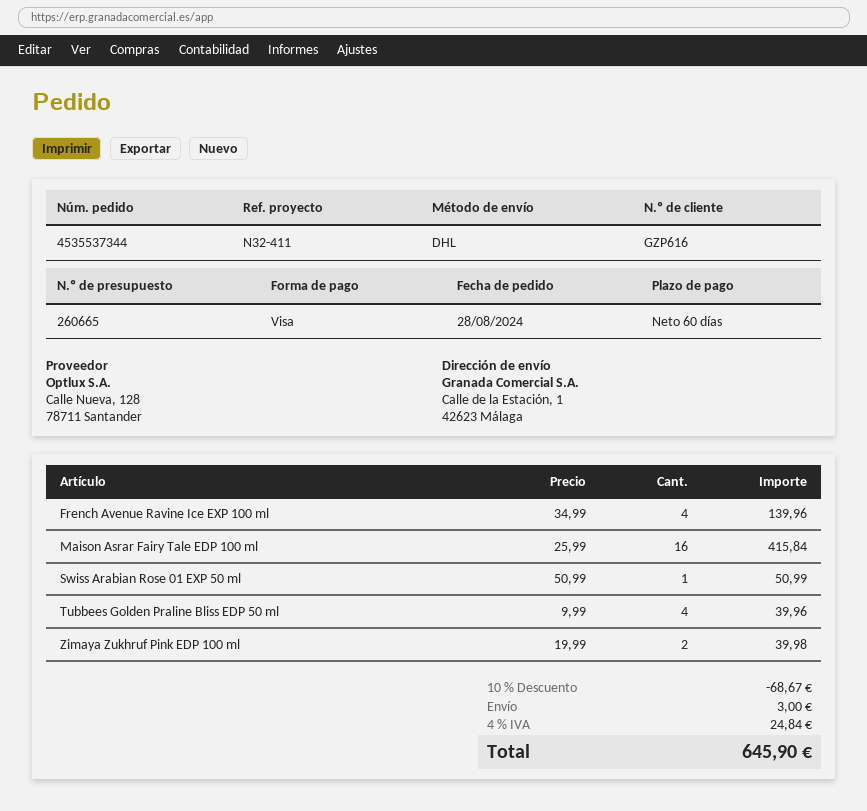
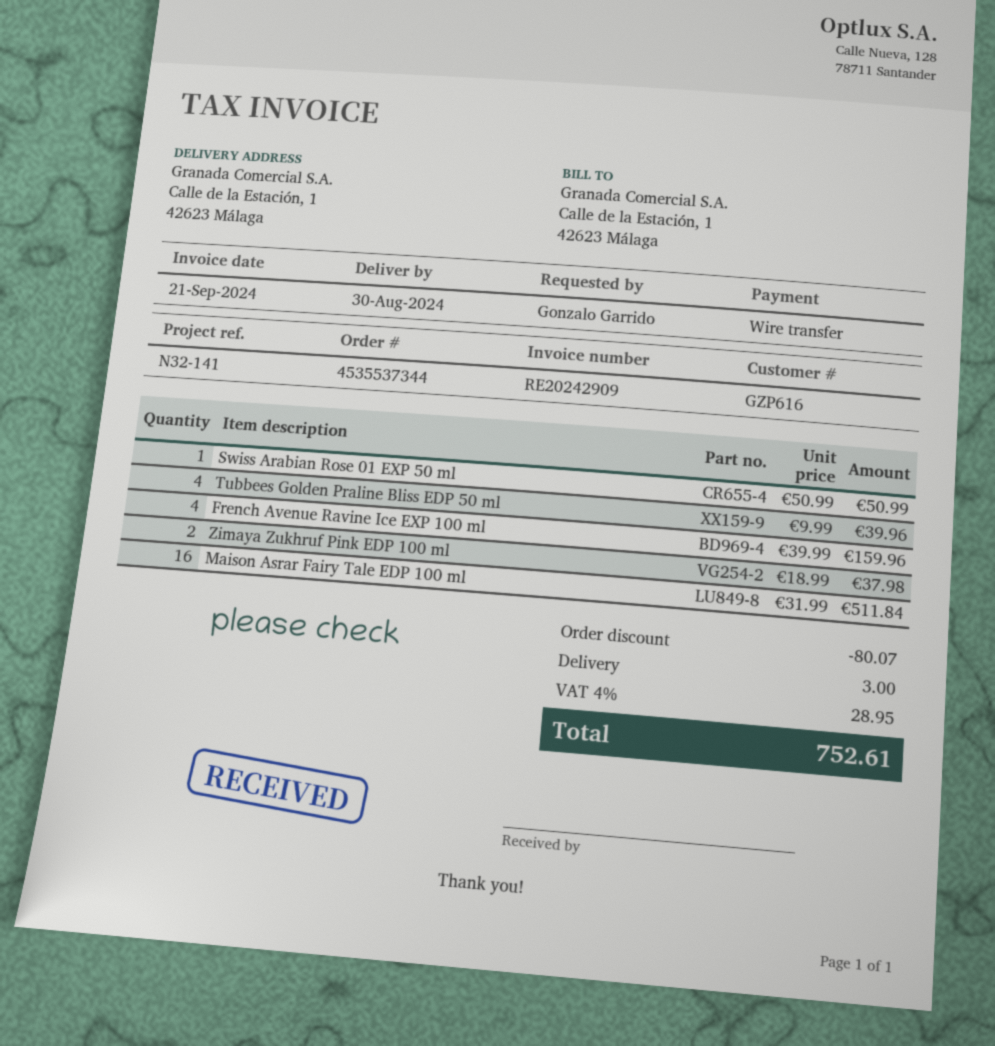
reference: N32-411 -> N32-141
payment method: Visa -> bank transfer
French Avenue Ravine Ice EXP 100 ml: 4 x 34.99 = 139.96 -> 4 x 39.99 = 159.96
Maison Asrar Fairy Tale EDP 100 ml: 16 x 25.99 = 415.84 -> 16 x 31.99 = 511.84
Zimaya Zukhruf Pink EDP 100 ml: 2 x 19.99 = 39.98 -> 2 x 18.99 = 37.98
discount: 68.67 -> 80.07
tax: 4% = 24.84 -> 4% = 28.95
total: 645.90 -> 752.61

